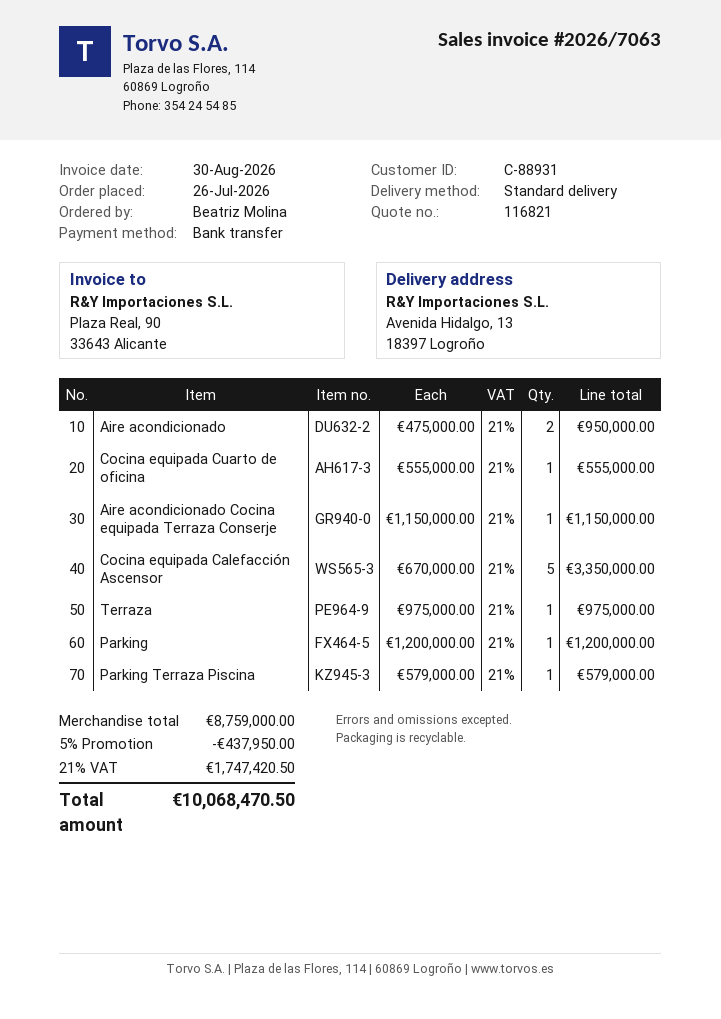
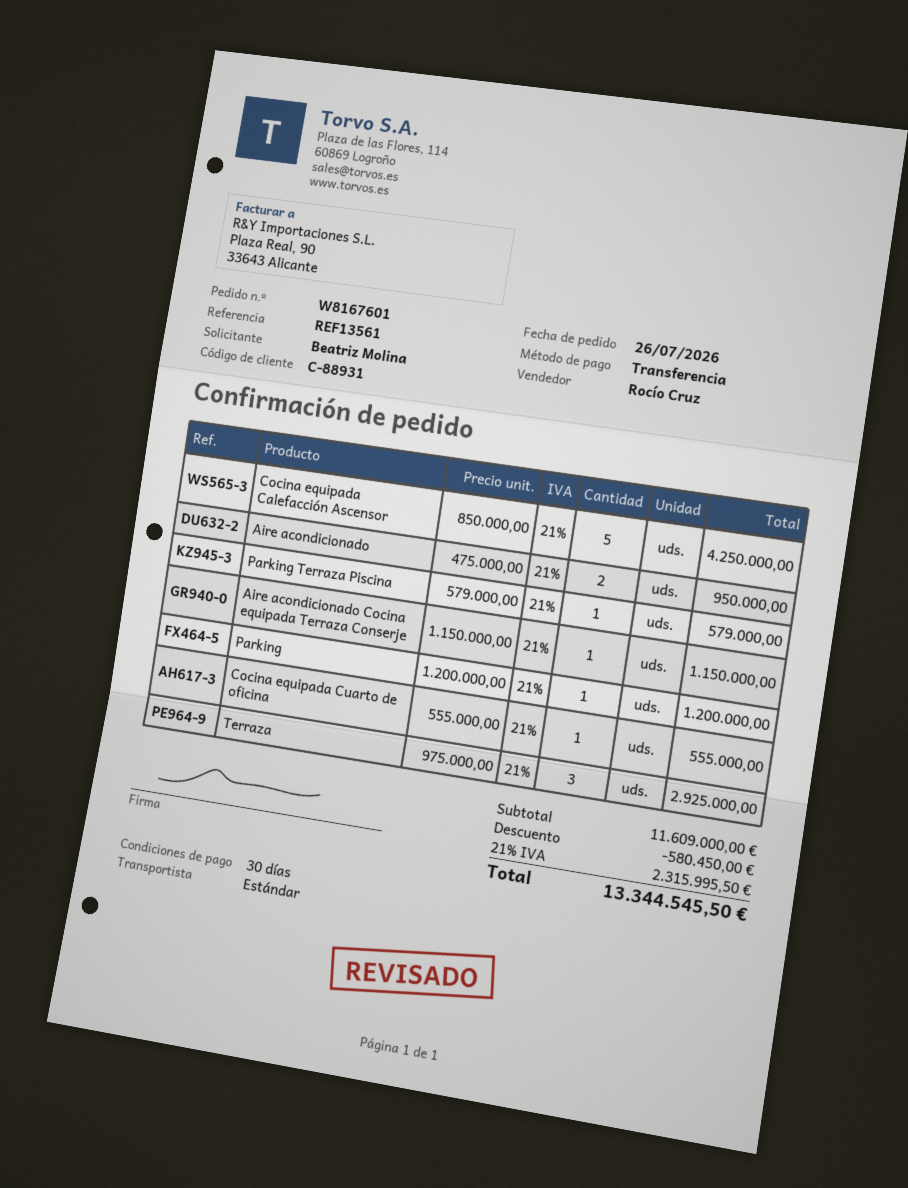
Cocina equipada Calefacción Ascensor: 5 x 670000.00 = 3350000.00 -> 5 x 850000.00 = 4250000.00
Terraza: 1 x 975000.00 = 975000.00 -> 3 x 975000.00 = 2925000.00
subtotal: 8759000.00 -> 11609000.00
discount: 437950.00 -> 580450.00
tax: 21% = 1747420.50 -> 21% = 2315995.50
total: 10068470.50 -> 13344545.50

